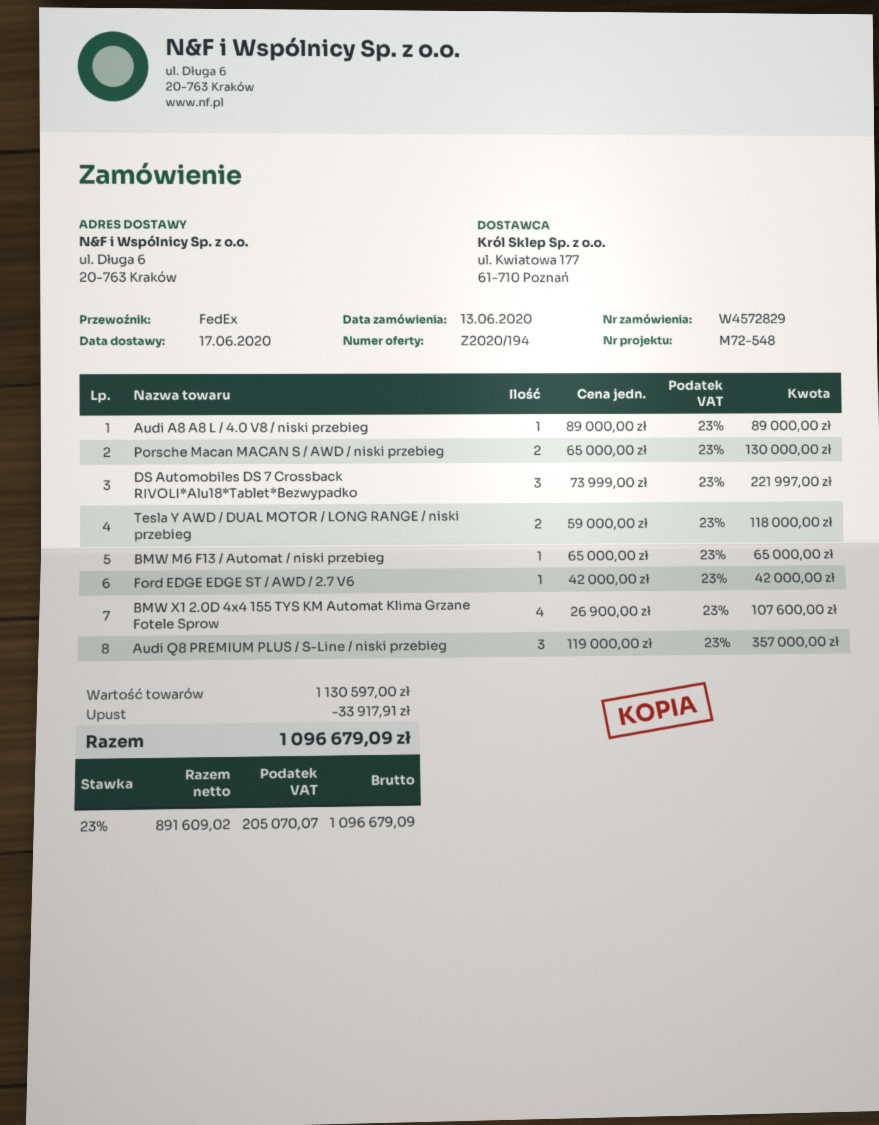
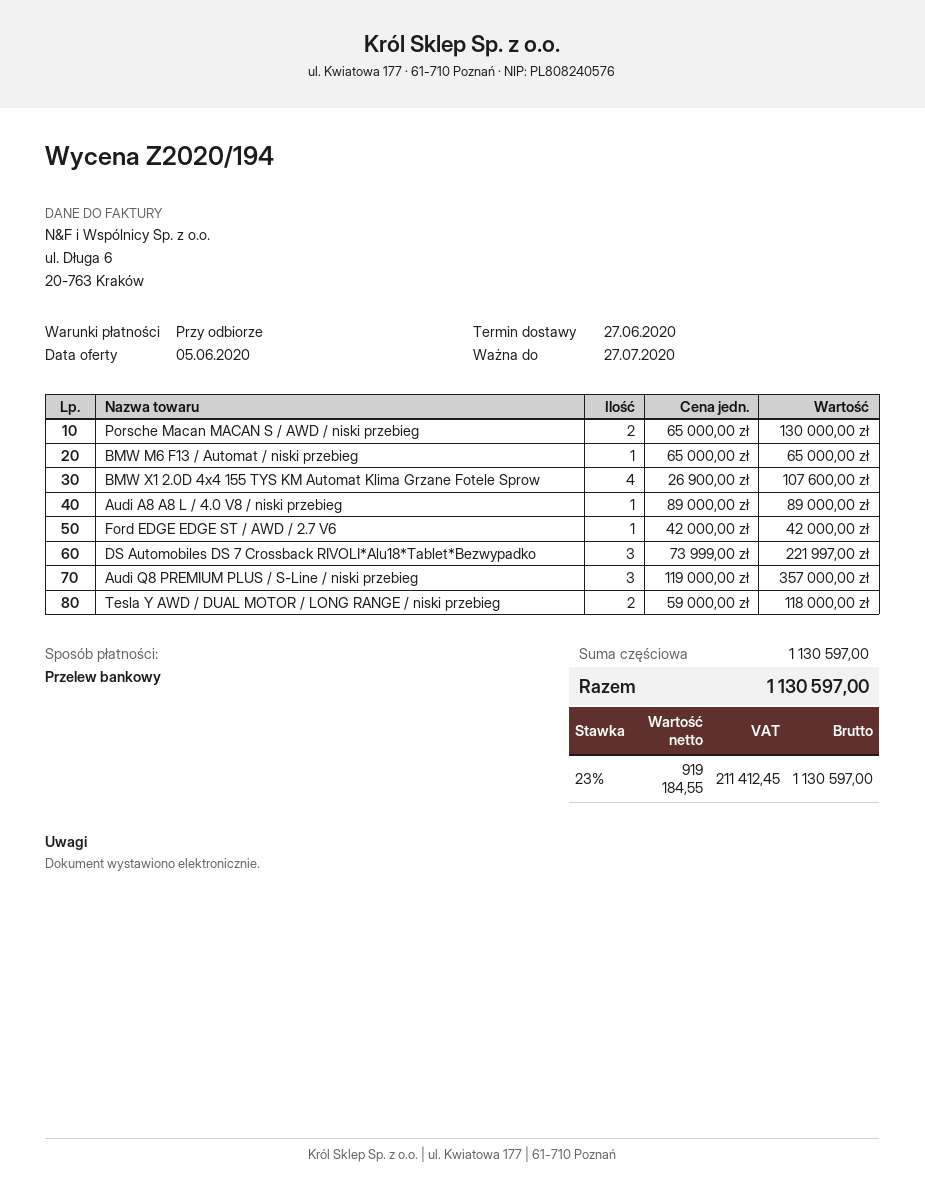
delivery date: 2020-06-17 -> 2020-06-27
discount: 33917.91 -> none
net: 891609.02 -> 919184.55
tax: 23% = 205070.07 -> 23% = 211412.45
total: 1096679.09 -> 1130597.00

